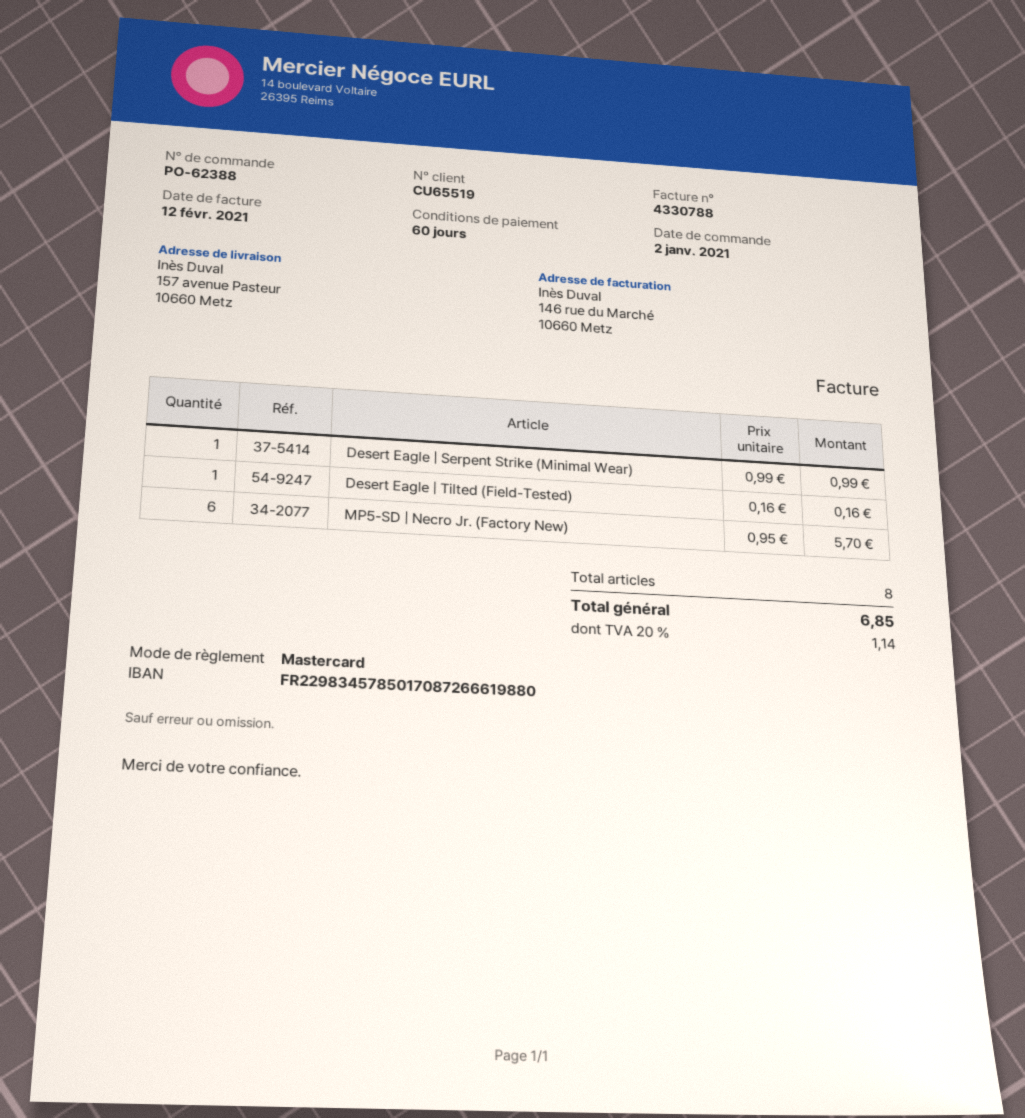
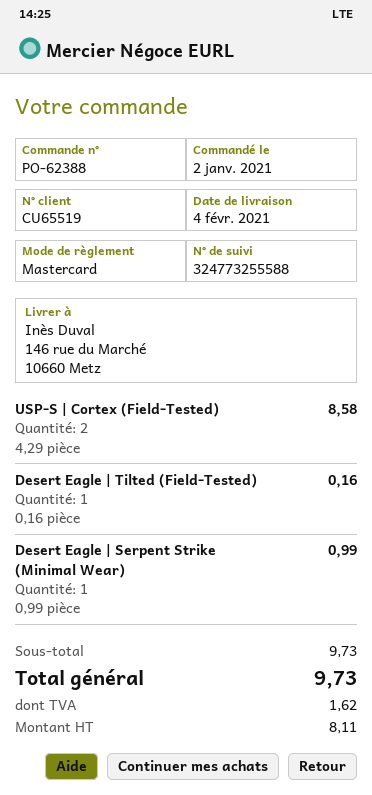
ship to: 157 avenue Pasteur, 10660 Metz -> 146 rue du Marché, 10660 Metz
MP5-SD | Necro Jr. (Factory New): 6 x 0.95 = 5.70 -> none
USP-S | Cortex (Field-Tested): none -> 2 x 4.29 = 8.58
tax: 1.14 -> 1.62
total: 6.85 -> 9.73

